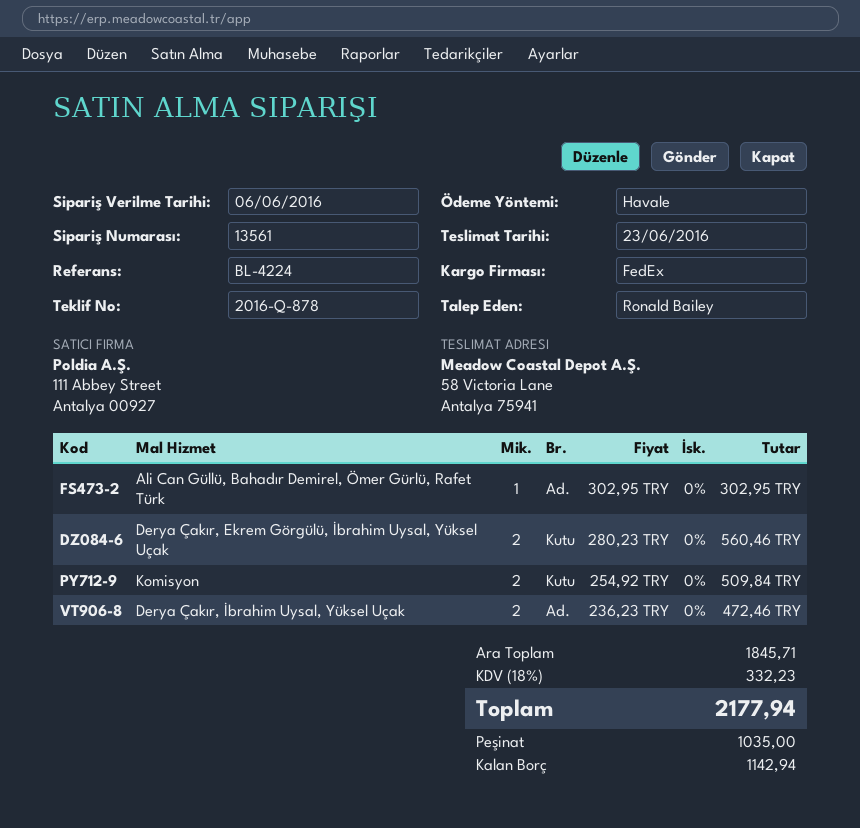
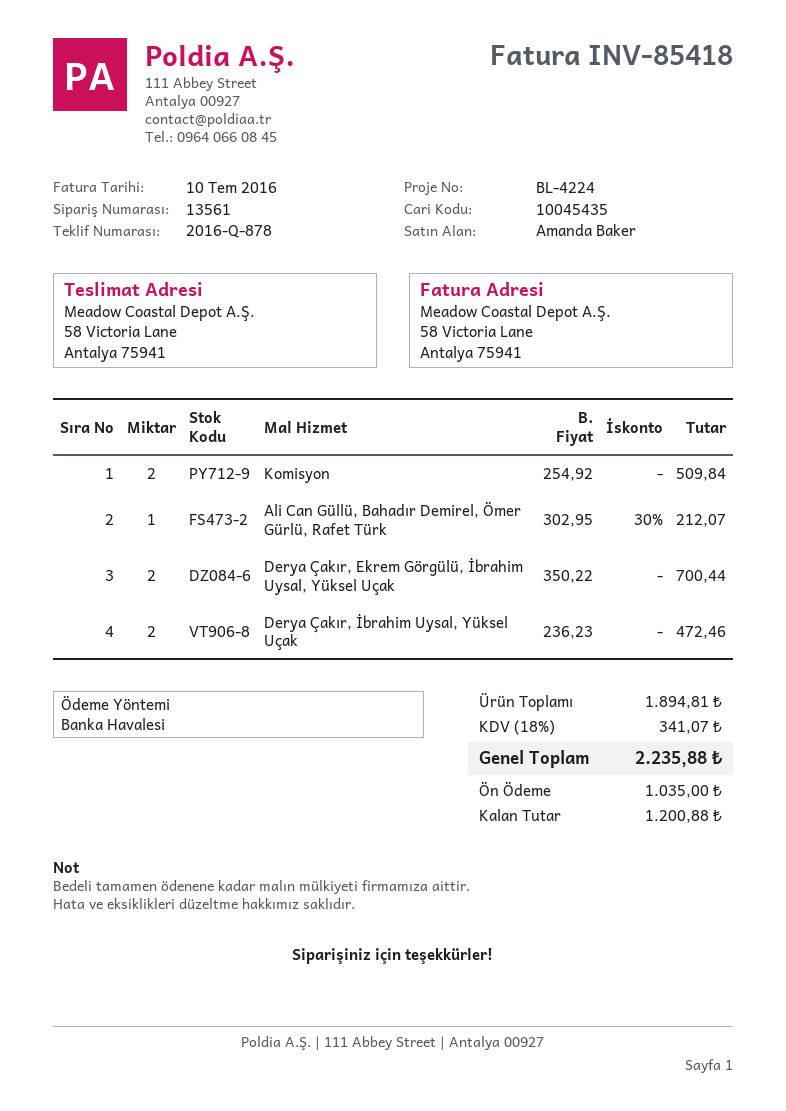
ordered by: Ronald Bailey -> Amanda Baker
Ali Can Güllü, Bahadır Demirel, Ömer Gürlü, Rafet Türk: 1 x 302.95 = 302.95 -> 1 x 302.95 - 30% = 212.07
Derya Çakır, Ekrem Görgülü, İbrahim Uysal, Yüksel Uçak: 2 x 280.23 = 560.46 -> 2 x 350.22 = 700.44
subtotal: 1845.71 -> 1894.81
tax: 18% = 332.23 -> 18% = 341.07
total: 2177.94 -> 2235.88
balance: 1142.94 -> 1200.88

